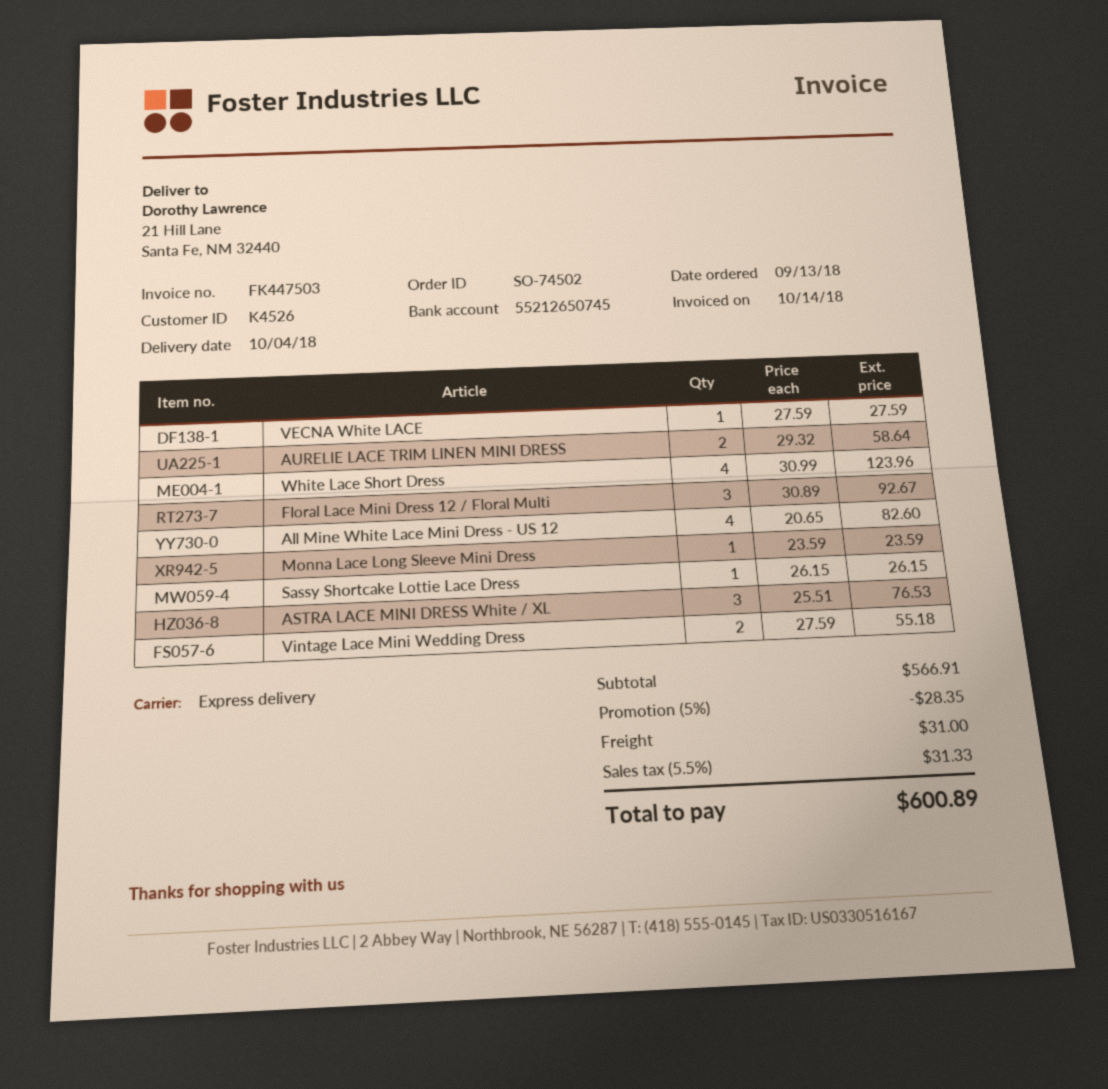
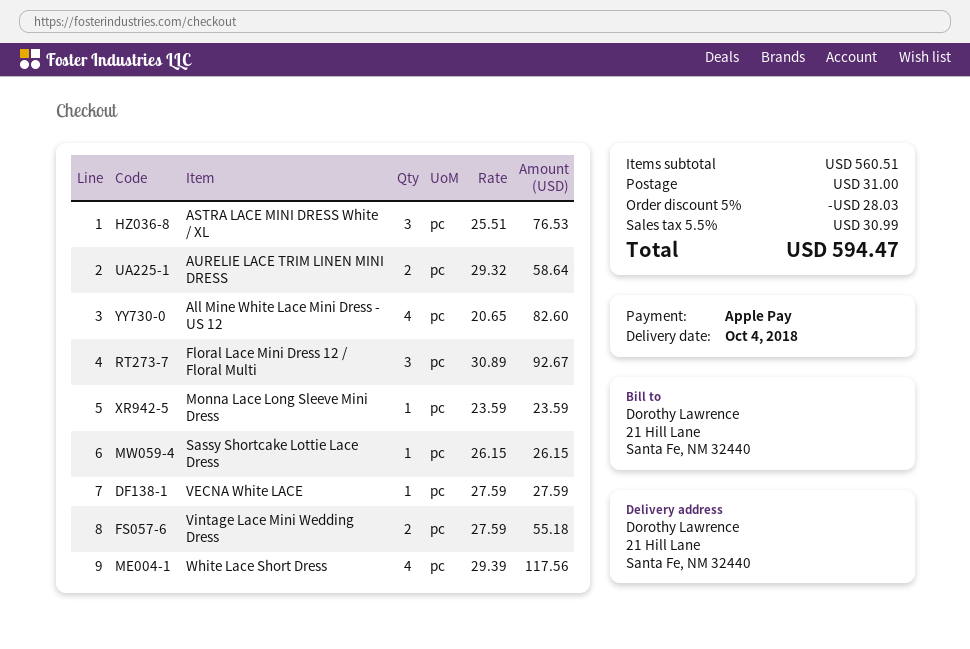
White Lace Short Dress: 4 x 30.99 = 123.96 -> 4 x 29.39 = 117.56
subtotal: 566.91 -> 560.51
discount: 5% = 28.35 -> 5% = 28.03
tax: 5.5% = 31.33 -> 5.5% = 30.99
total: 600.89 -> 594.47

